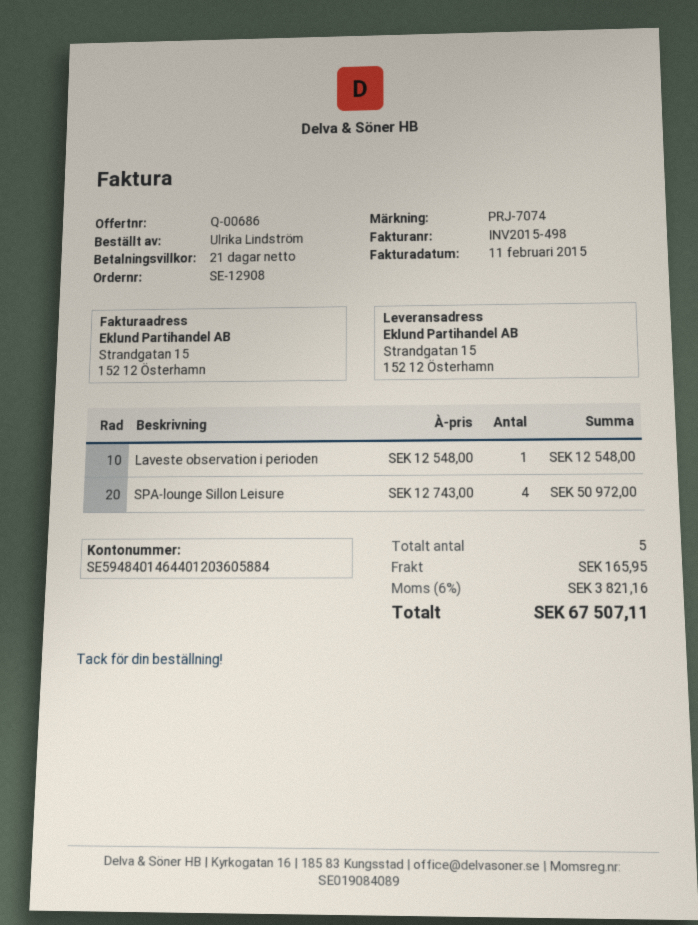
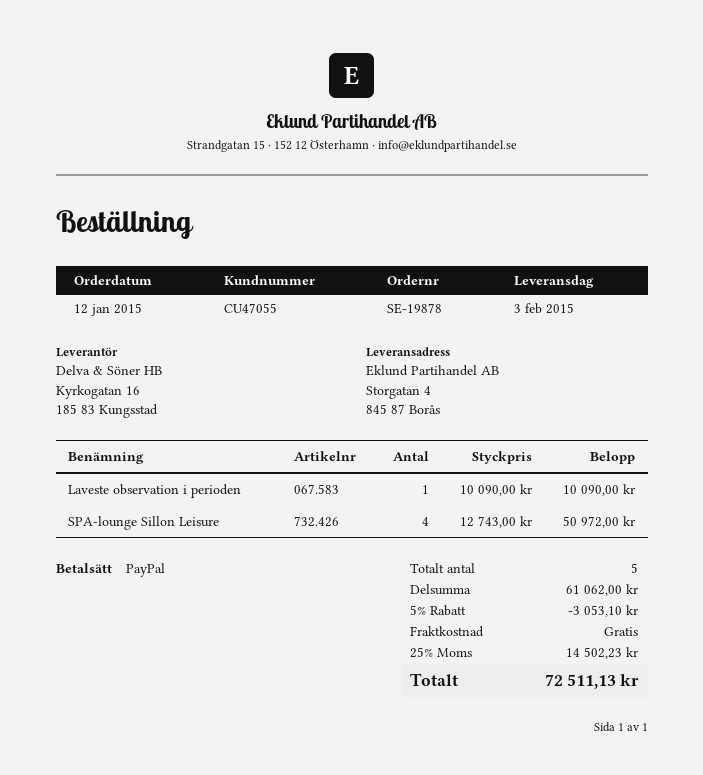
order number: SE-12908 -> SE-19878
ship to: Strandgatan 15, 152 12 Österhamn -> Storgatan 4, 845 87 Borås
Laveste observation i perioden: 1 x 12548.00 = 12548.00 -> 1 x 10090.00 = 10090.00
discount: none -> 5% = 3053.10
shipping: 165.95 -> 0.00
tax: 6% = 3821.16 -> 25% = 14502.23
total: 67507.11 -> 72511.13

